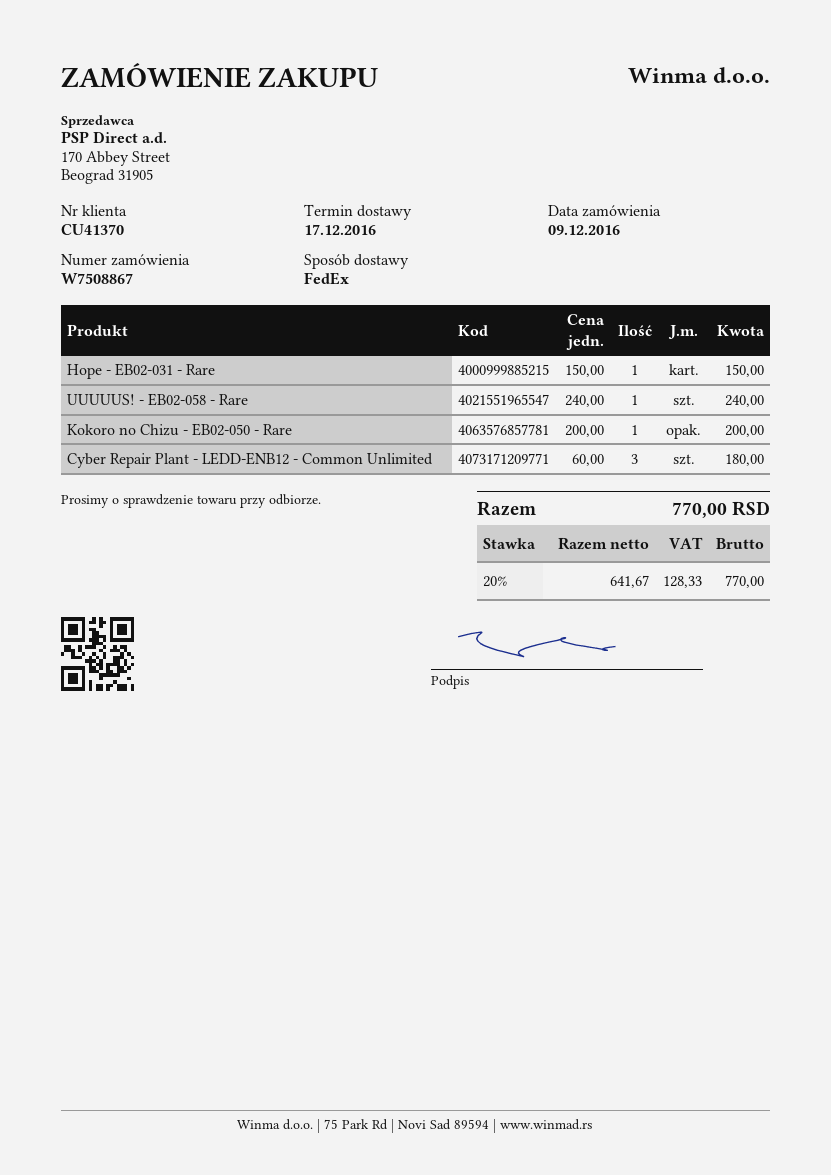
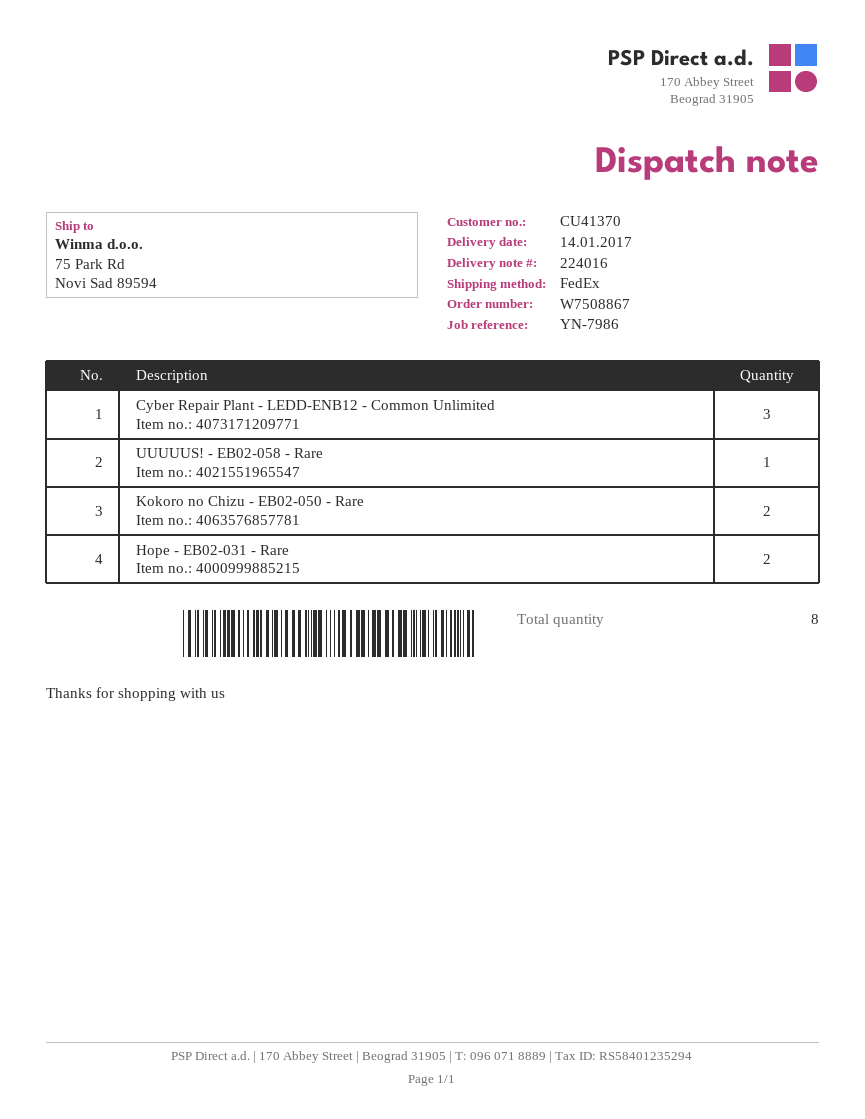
delivery date: 2016-12-17 -> 2017-01-14
Hope - EB02-031 - Rare: 1 -> 2
Kokoro no Chizu - EB02-050 - Rare: 1 -> 2

